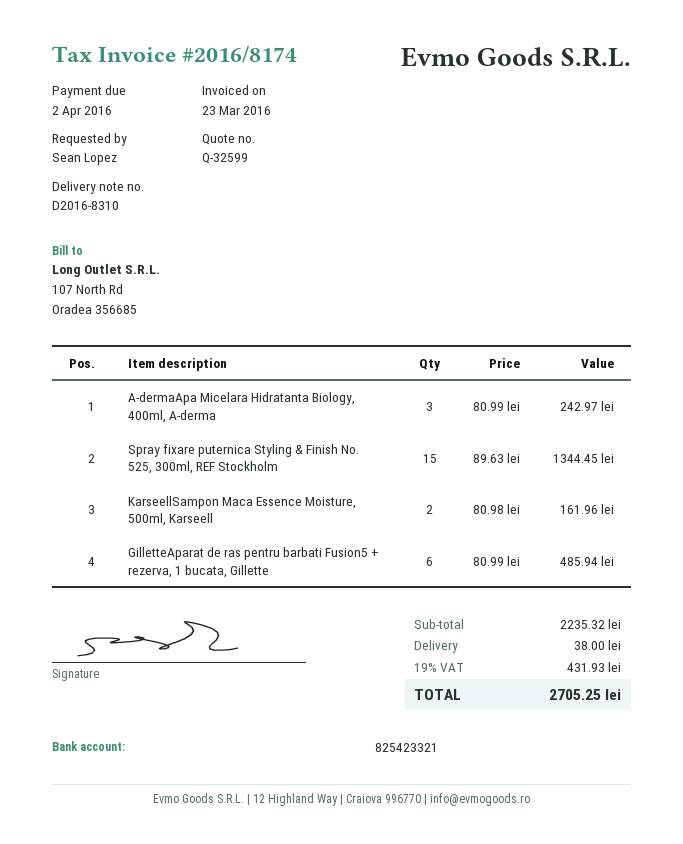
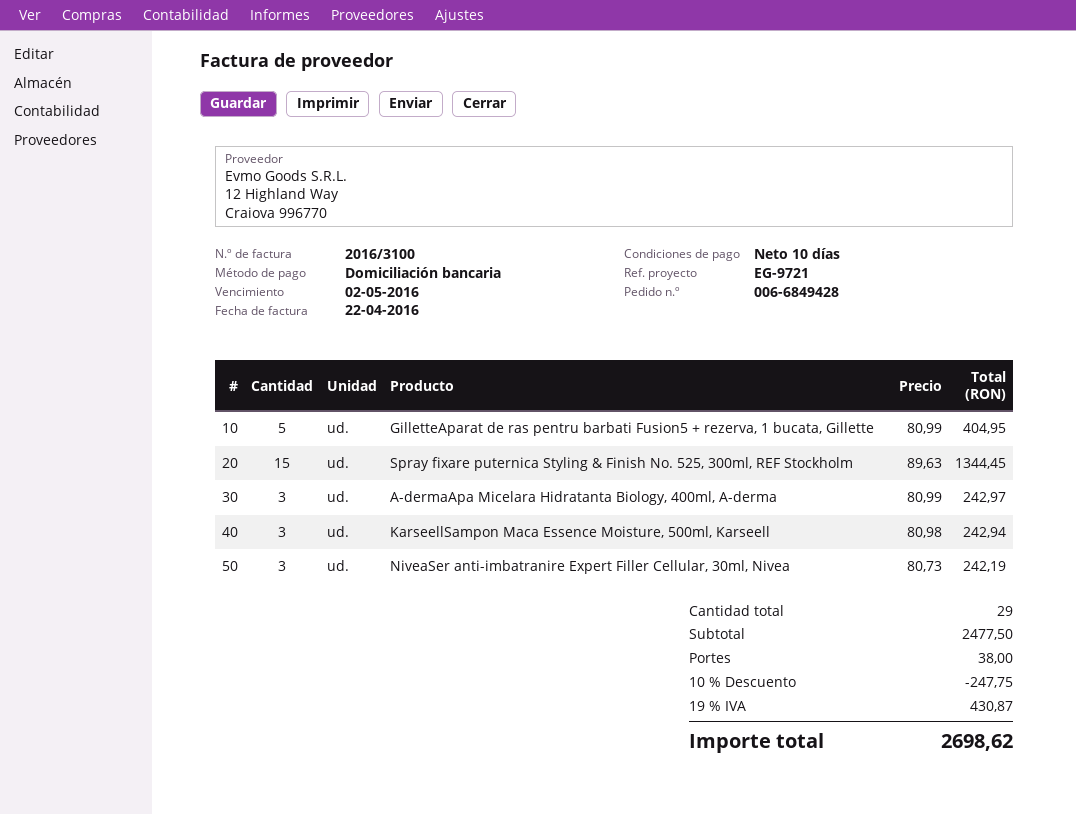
invoice number: 2016/8174 -> 2016/3100
invoice date: 2016-03-23 -> 2016-04-22
due date: 2016-04-02 -> 2016-05-02
KarseellSampon Maca Essence Moisture, 500ml, Karseell: 2 x 80.98 = 161.96 -> 3 x 80.98 = 242.94
GilletteAparat de ras pentru barbati Fusion5 + rezerva, 1 bucata, Gillette: 6 x 80.99 = 485.94 -> 5 x 80.99 = 404.95
NiveaSer anti-imbatranire Expert Filler Cellular, 30ml, Nivea: none -> 3 x 80.73 = 242.19
subtotal: 2235.32 -> 2477.50
discount: none -> 10% = 247.75
tax: 19% = 431.93 -> 19% = 430.87
total: 2705.25 -> 2698.62

